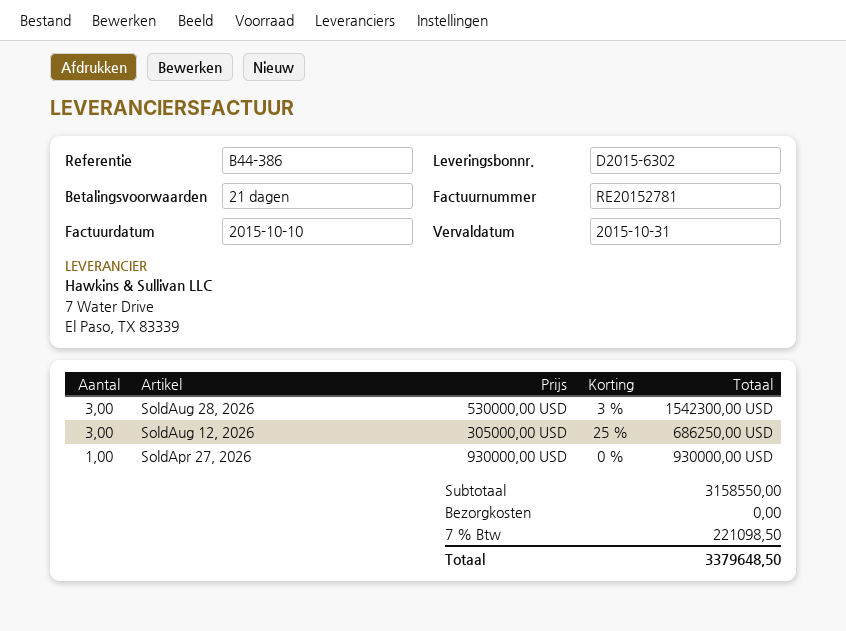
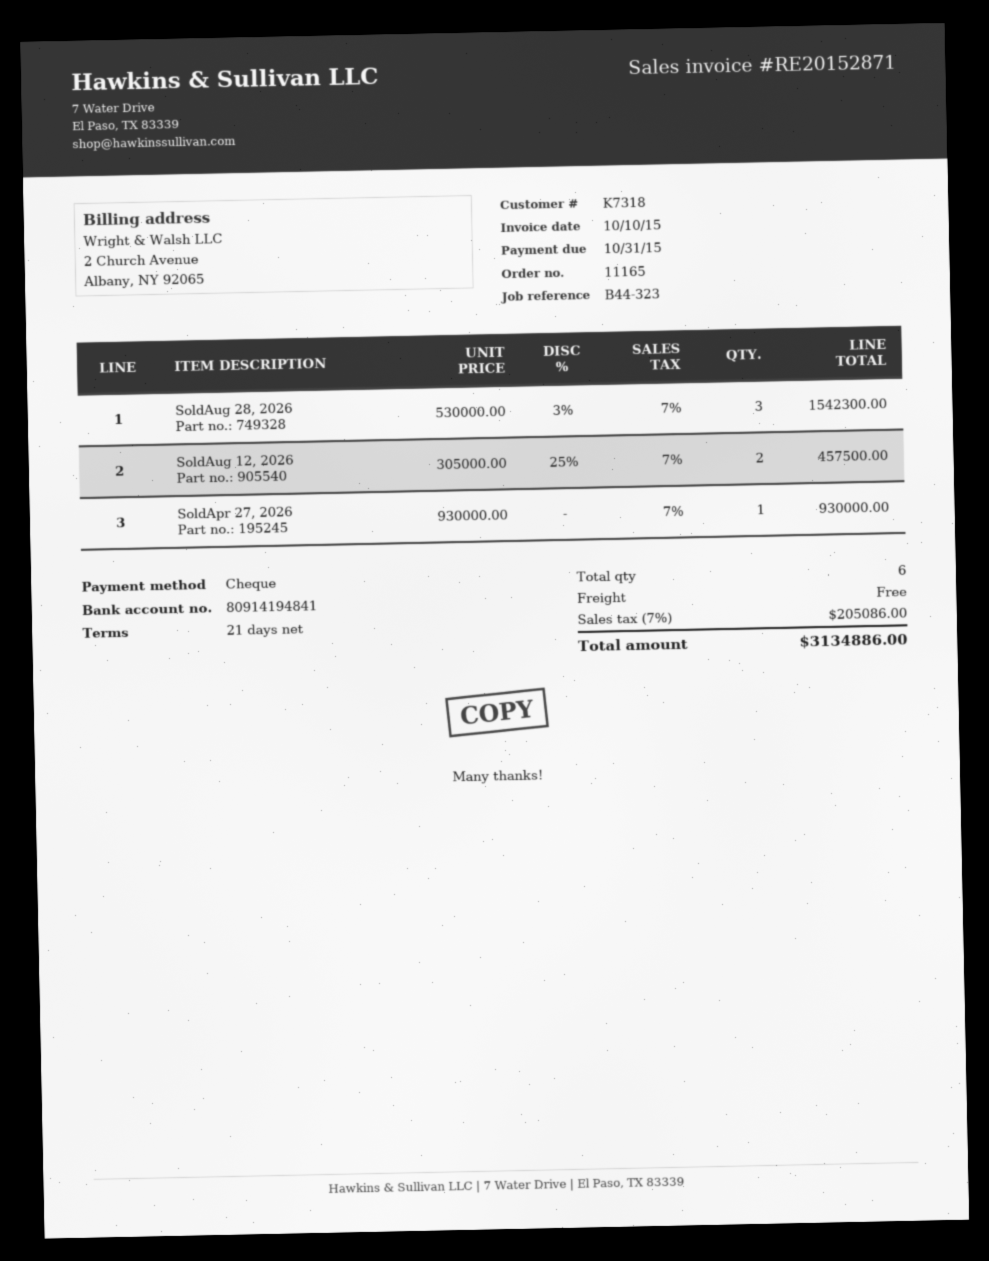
invoice number: RE20152781 -> RE20152871
reference: B44-386 -> B44-323
SoldAug 12, 2026: 3 x 305000.00 - 25% = 686250.00 -> 2 x 305000.00 - 25% = 457500.00
tax: 7% = 221098.50 -> 7% = 205086.00
total: 3379648.50 -> 3134886.00

